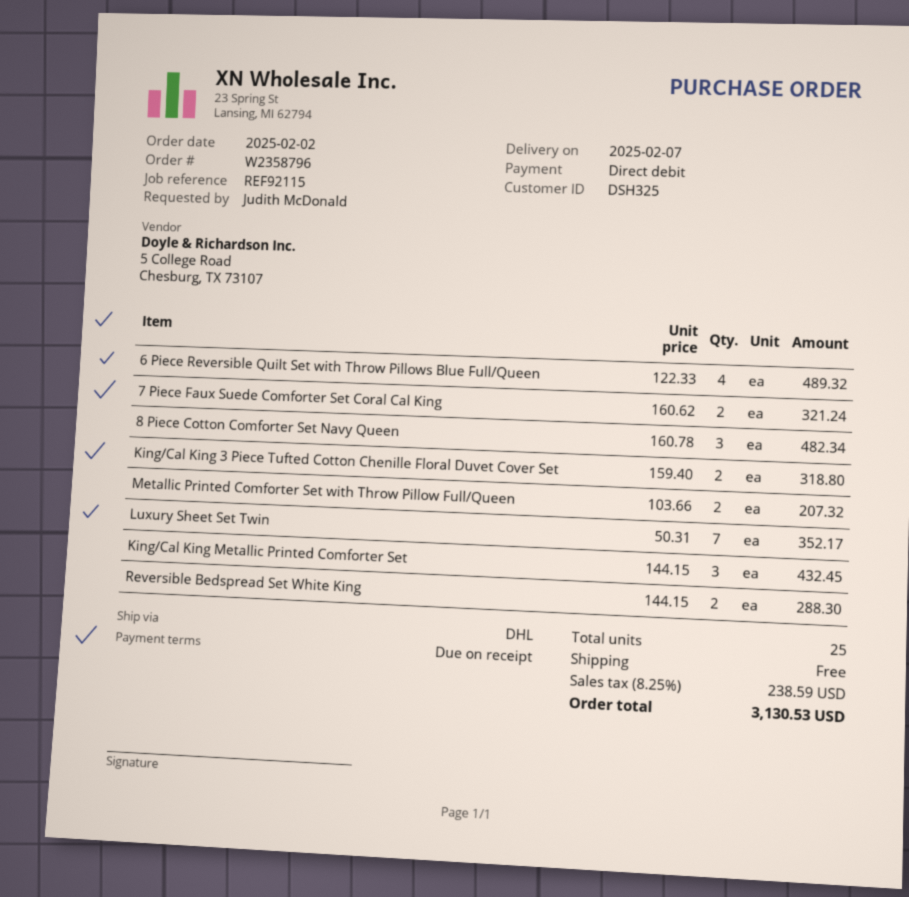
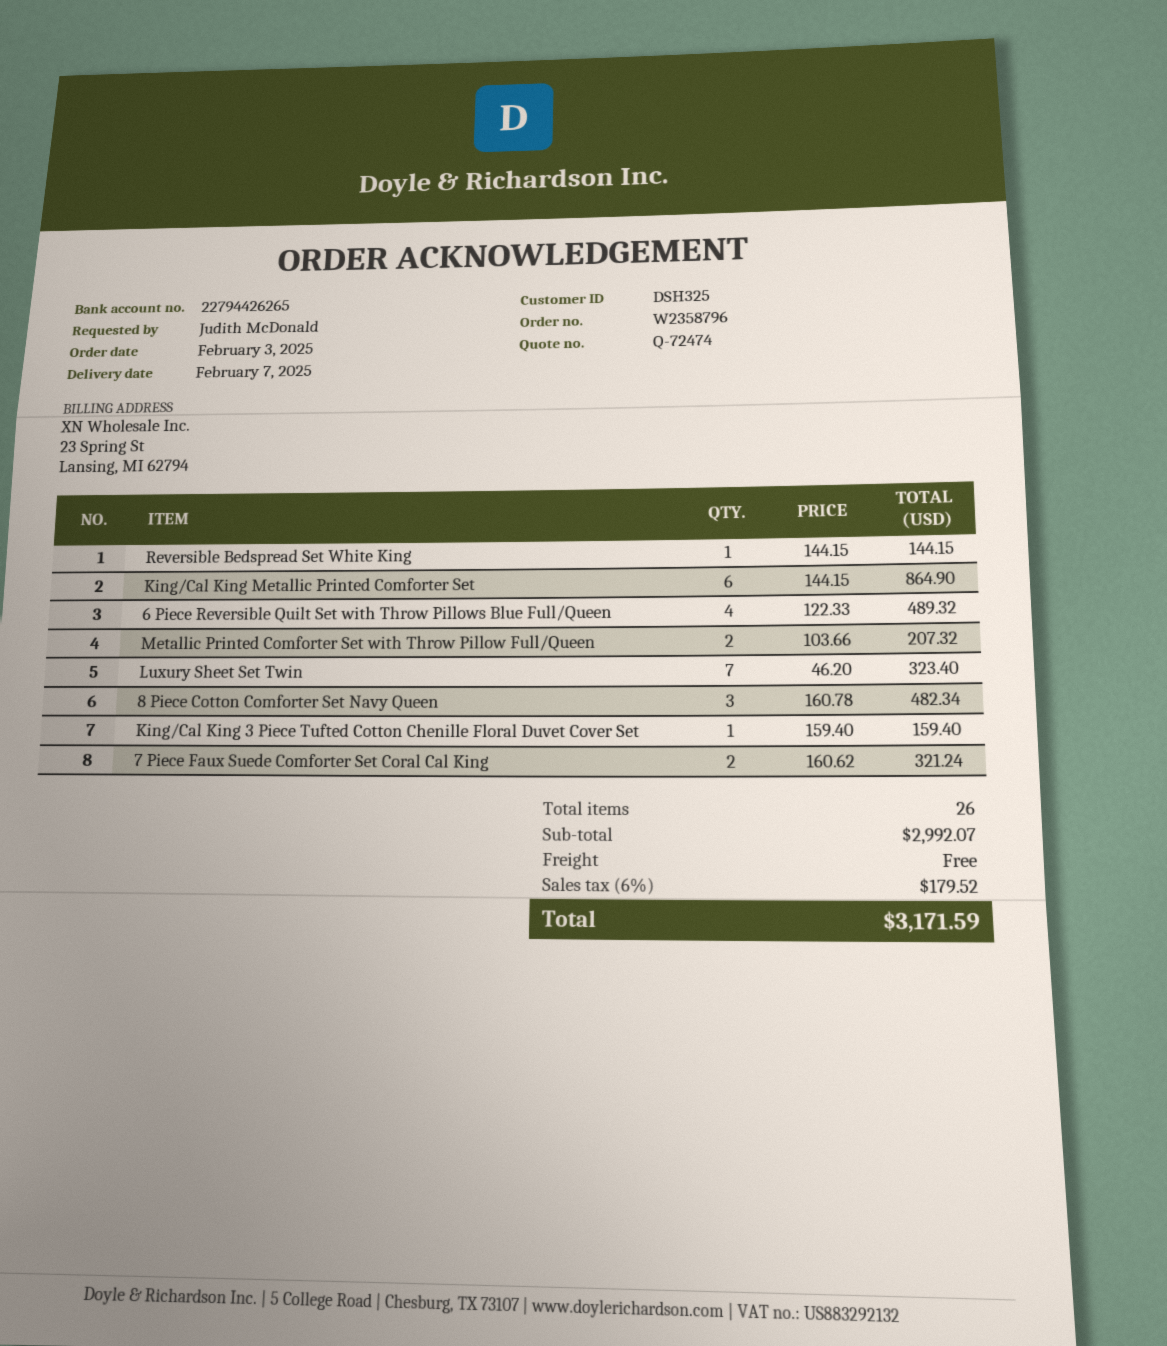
order date: 2025-02-02 -> 2025-02-03
King/Cal King 3 Piece Tufted Cotton Chenille Floral Duvet Cover Set: 2 x 159.40 = 318.80 -> 1 x 159.40 = 159.40
Luxury Sheet Set Twin: 7 x 50.31 = 352.17 -> 7 x 46.20 = 323.40
King/Cal King Metallic Printed Comforter Set: 3 x 144.15 = 432.45 -> 6 x 144.15 = 864.90
Reversible Bedspread Set White King: 2 x 144.15 = 288.30 -> 1 x 144.15 = 144.15
total quantity: 25 -> 26
tax: 8.25% = 238.59 -> 6% = 179.52
total: 3130.53 -> 3171.59

